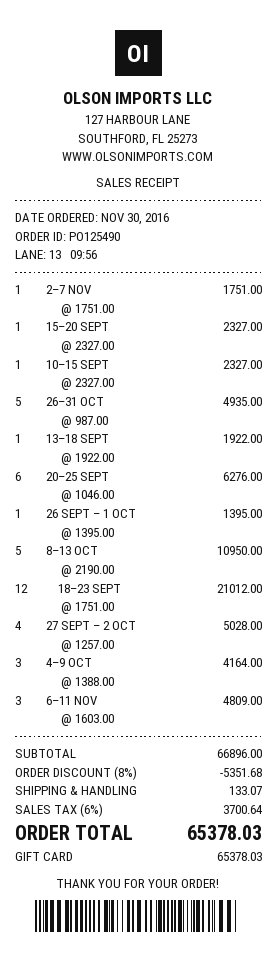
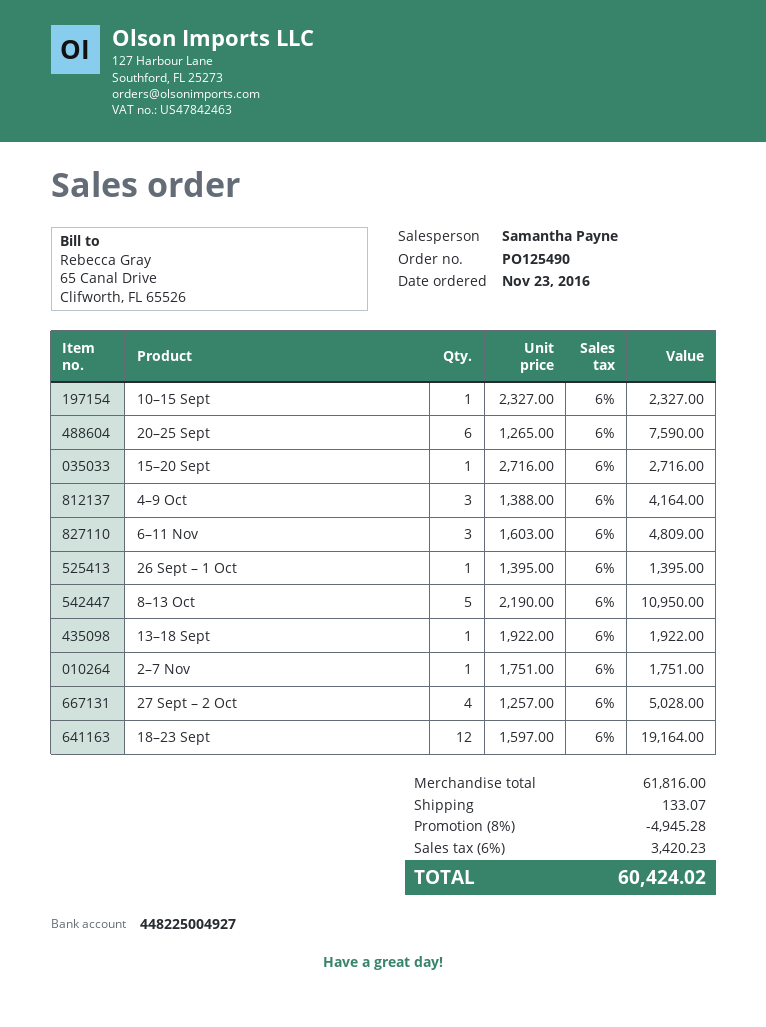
order date: 2016-11-30 -> 2016-11-23
15–20 SEPT: 1 x 2327.00 = 2327.00 -> 1 x 2716.00 = 2716.00
26–31 OCT: 5 x 987.00 = 4935.00 -> none
20–25 SEPT: 6 x 1046.00 = 6276.00 -> 6 x 1265.00 = 7590.00
18–23 SEPT: 12 x 1751.00 = 21012.00 -> 12 x 1597.00 = 19164.00
subtotal: 66896.00 -> 61816.00
discount: 8% = 5351.68 -> 8% = 4945.28
tax: 6% = 3700.64 -> 6% = 3420.23
total: 65378.03 -> 60424.02

